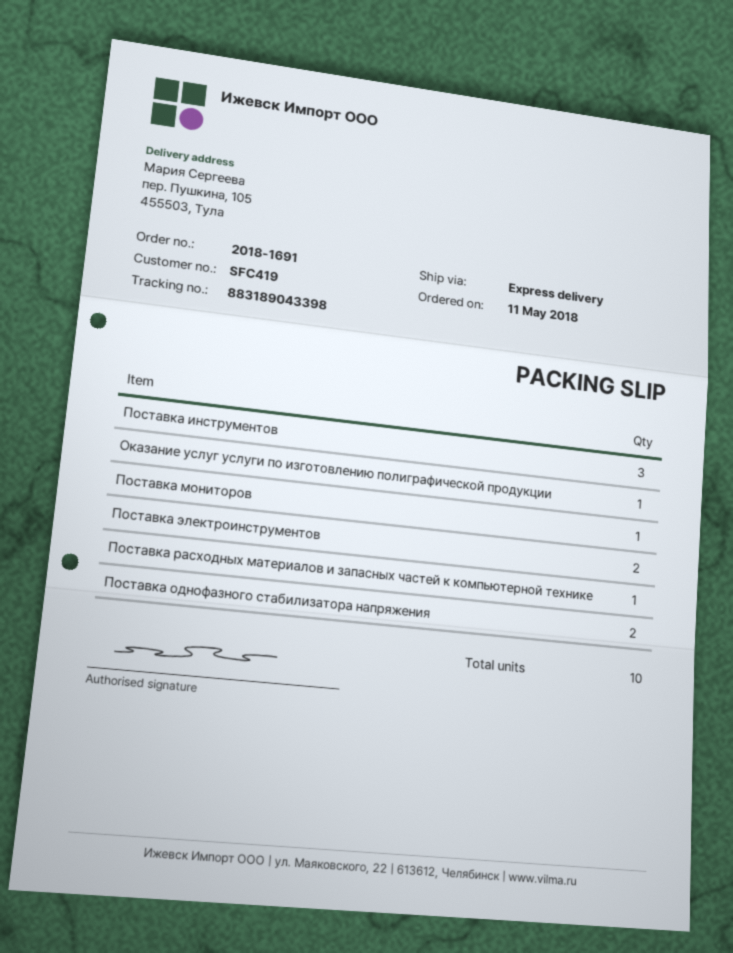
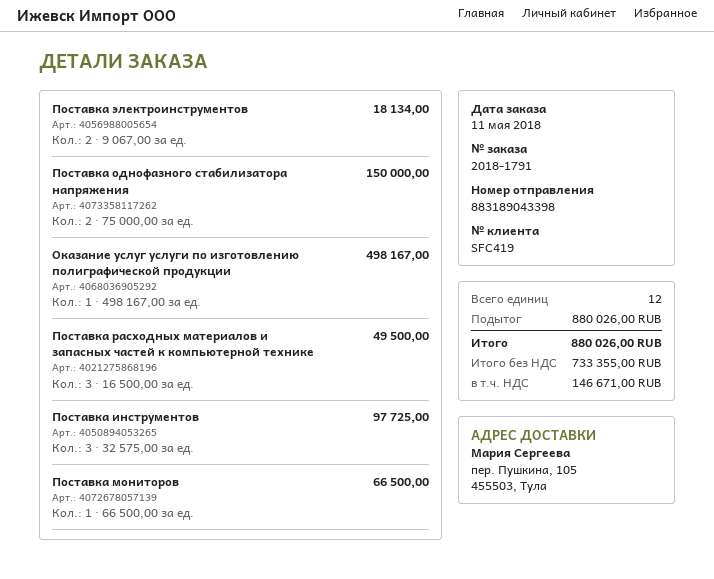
order number: 2018-1691 -> 2018-1791
Поставка расходных материалов и запасных частей к компьютерной технике: 1 -> 3
total quantity: 10 -> 12

